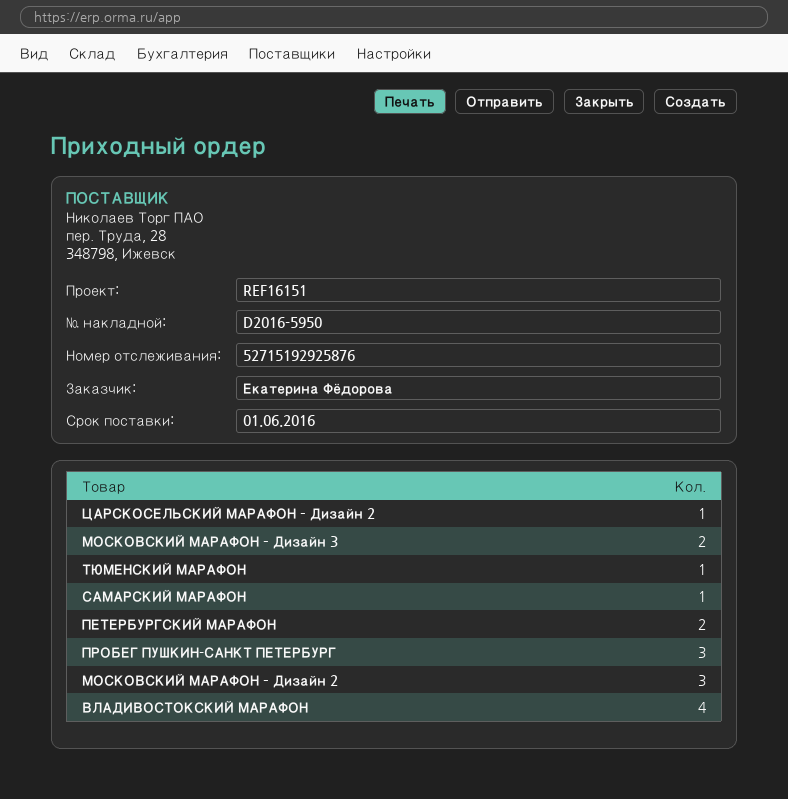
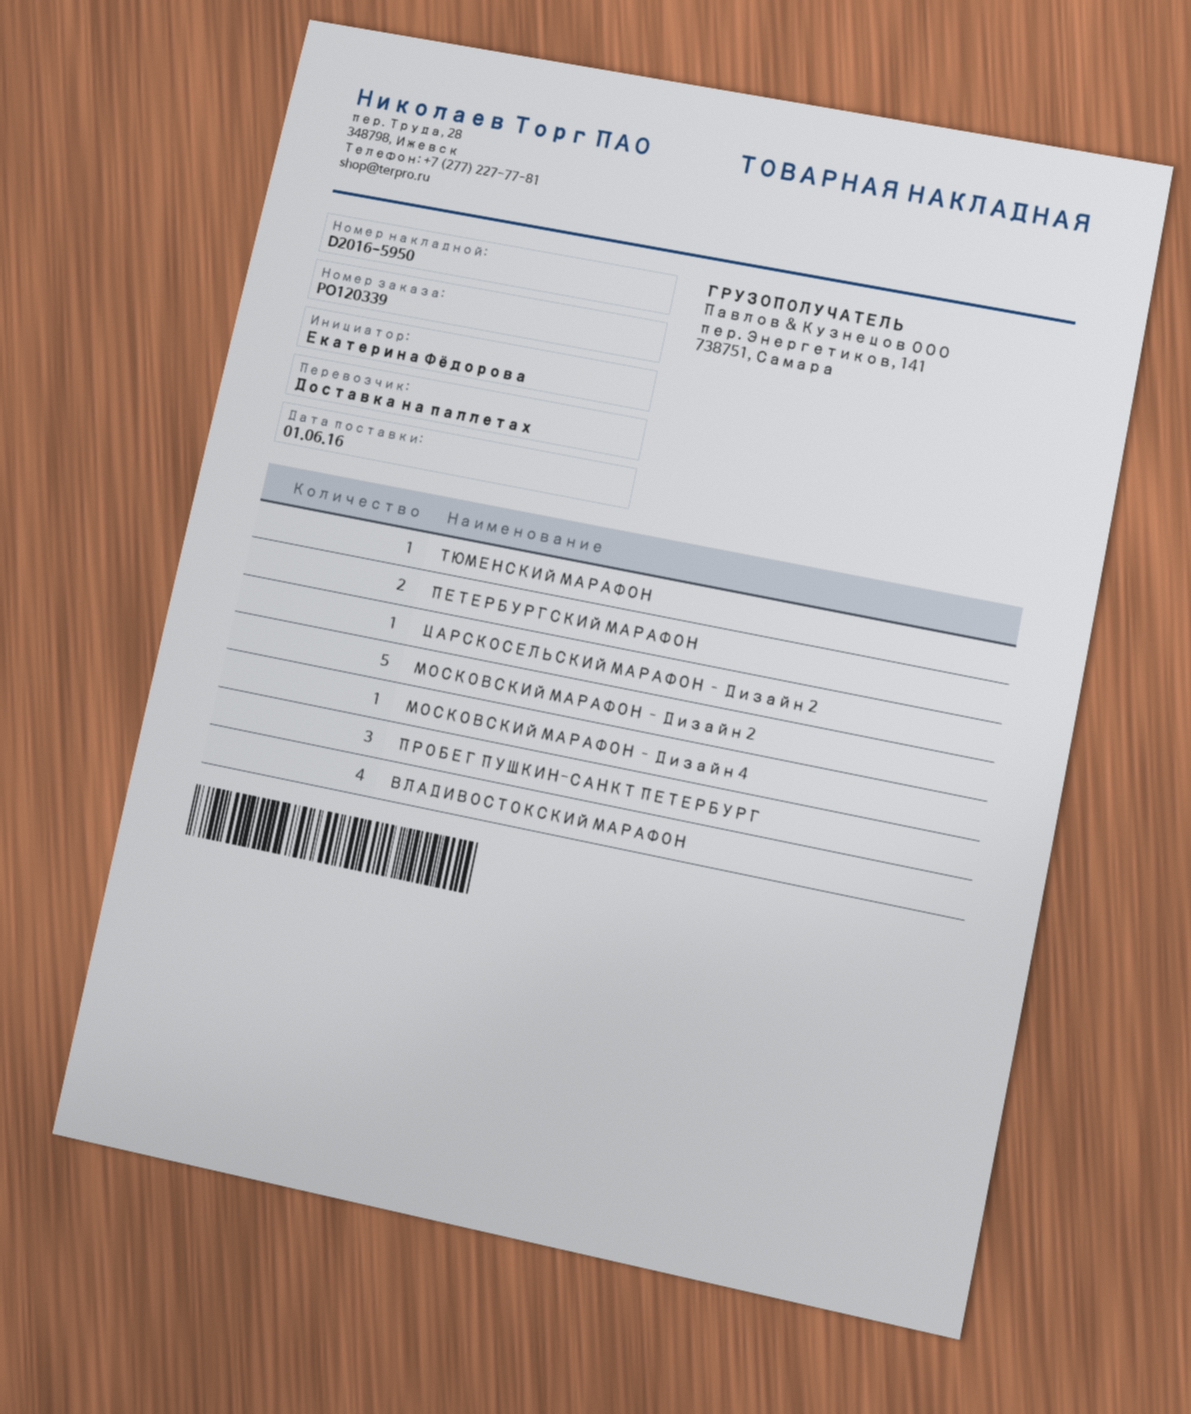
МОСКОВСКИЙ МАРАФОН – Дизайн 3: 2 -> none
САМАРСКИЙ МАРАФОН: 1 -> none
МОСКОВСКИЙ МАРАФОН – Дизайн 2: 3 -> 5
МОСКОВСКИЙ МАРАФОН – Дизайн 4: none -> 1

